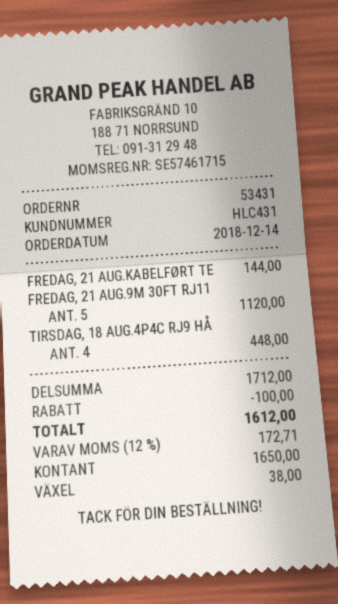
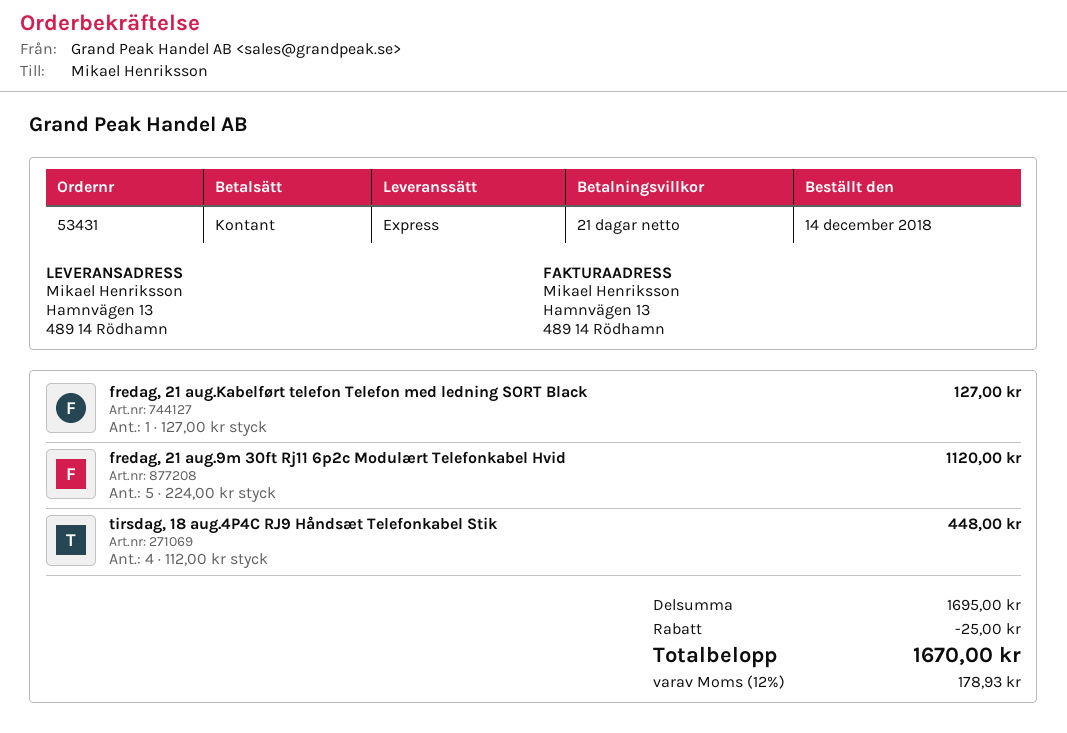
FREDAG, 21 AUG.KABELFØRT TE: 1 for 144.00 -> 1 for 127.00
subtotal: 1712.00 -> 1695.00
discount: 100.00 -> 25.00
tax: 12% = 172.71 -> 12% = 178.93
total: 1612.00 -> 1670.00

